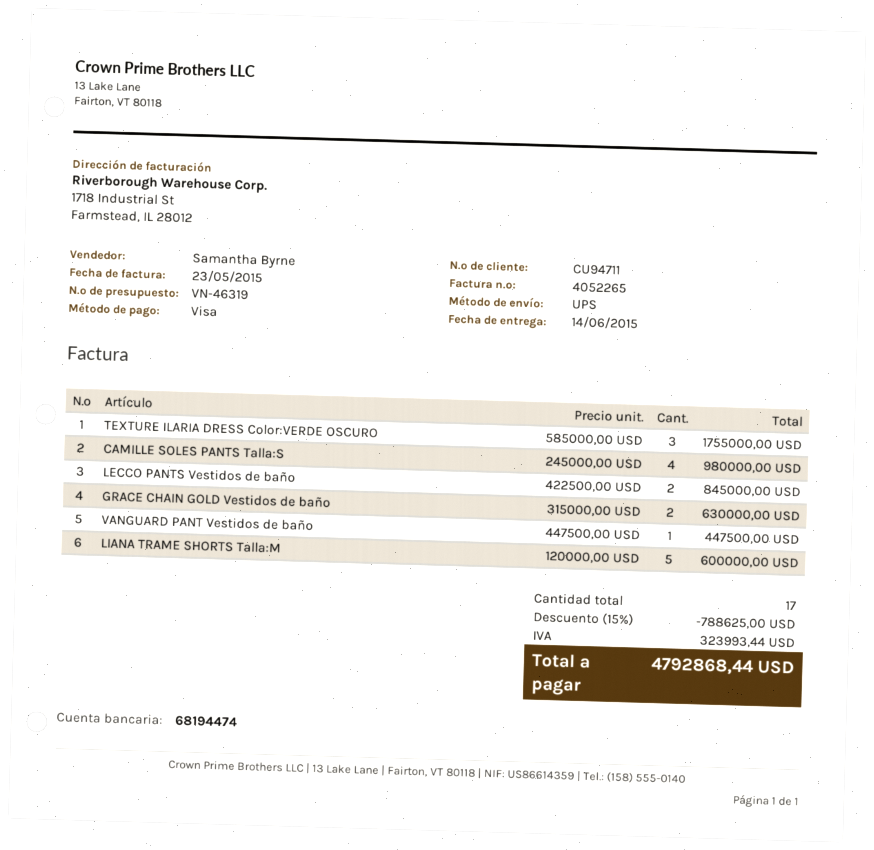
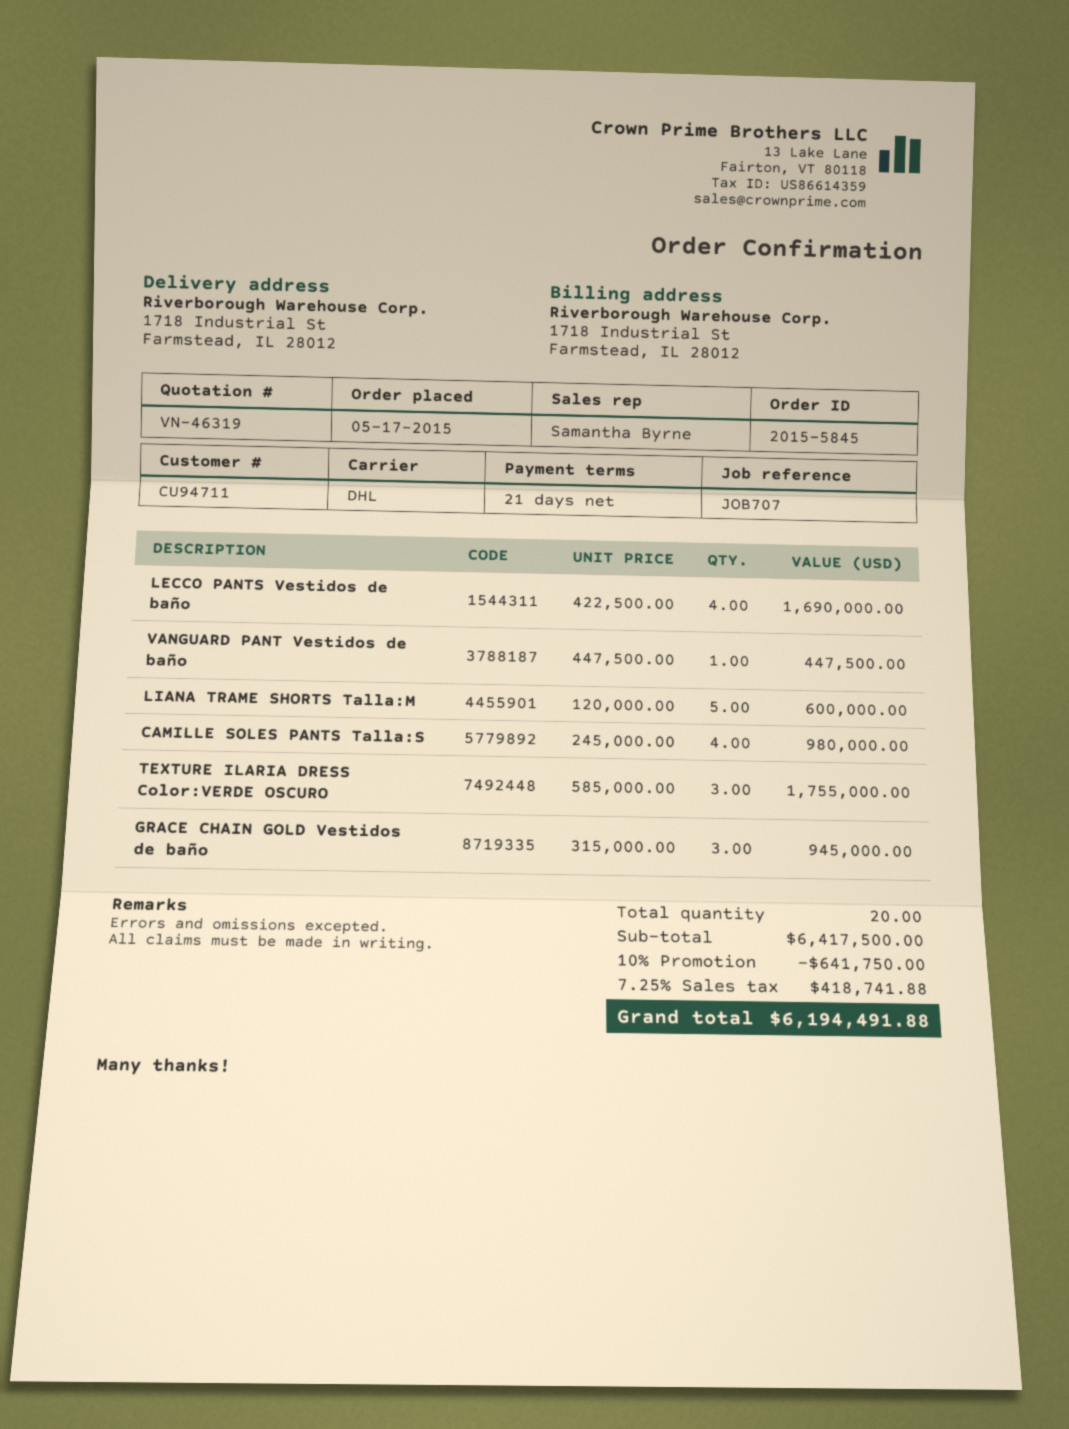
shipping method: UPS -> DHL
LECCO PANTS Vestidos de baño: 2 x 422500.00 = 845000.00 -> 4 x 422500.00 = 1690000.00
GRACE CHAIN GOLD Vestidos de baño: 2 x 315000.00 = 630000.00 -> 3 x 315000.00 = 945000.00
total quantity: 17 -> 20
discount: 15% = 788625.00 -> 10% = 641750.00
tax: 323993.44 -> 418741.88
total: 4792868.44 -> 6194491.88

